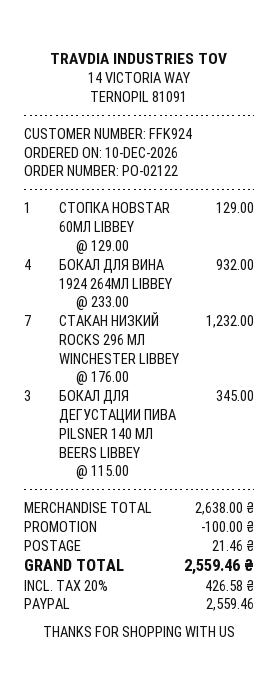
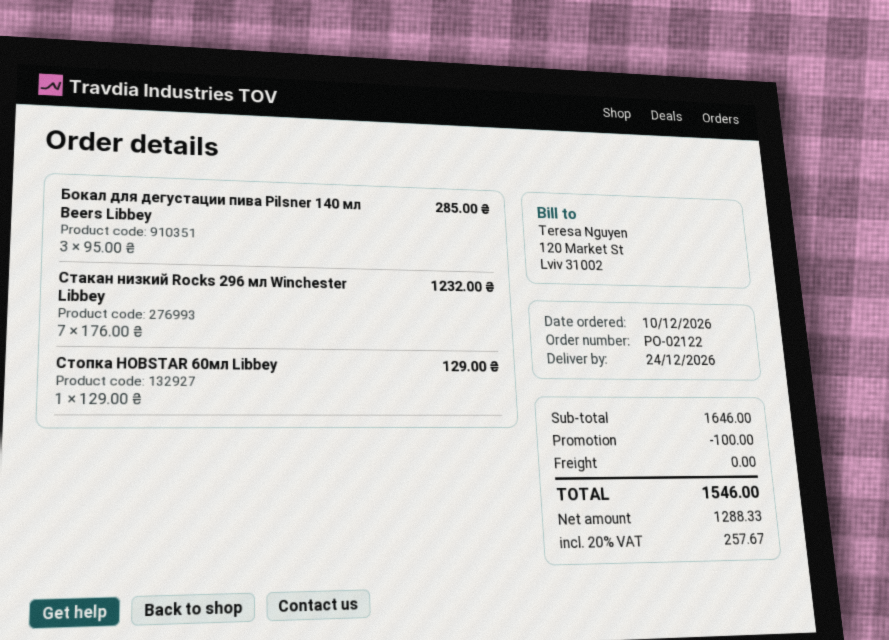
БОКАЛ ДЛЯ ВИНА 1924 264МЛ LIBBEY: 4 x 233.00 = 932.00 -> none
БОКАЛ ДЛЯ ДЕГУСТАЦИИ ПИВА PILSNER 140 МЛ BEERS LIBBEY: 3 x 115.00 = 345.00 -> 3 x 95.00 = 285.00
subtotal: 2638.00 -> 1646.00
shipping: 21.46 -> 0.00
tax: 20% = 426.58 -> 20% = 257.67
total: 2559.46 -> 1546.00

